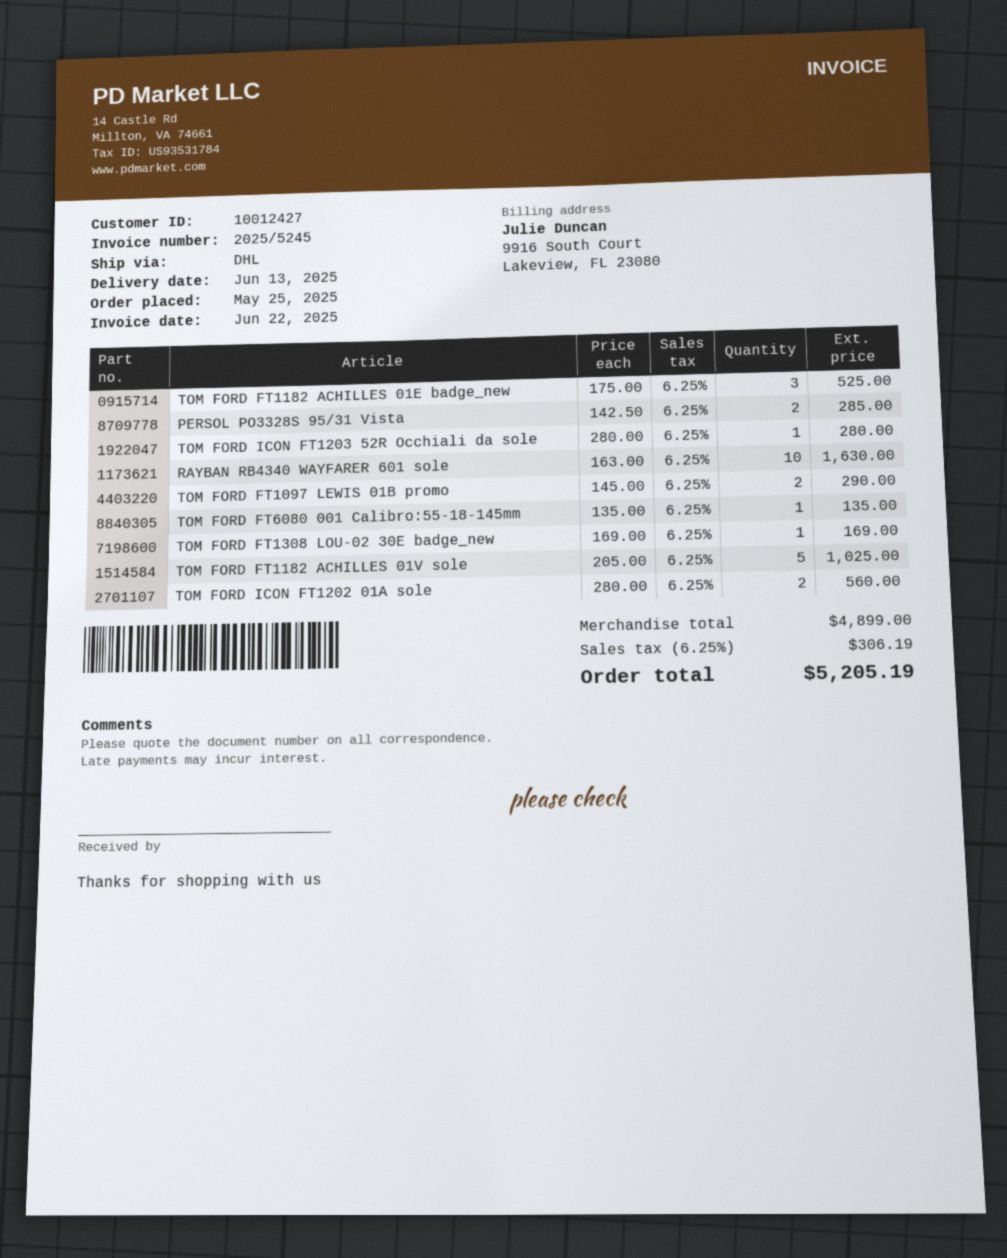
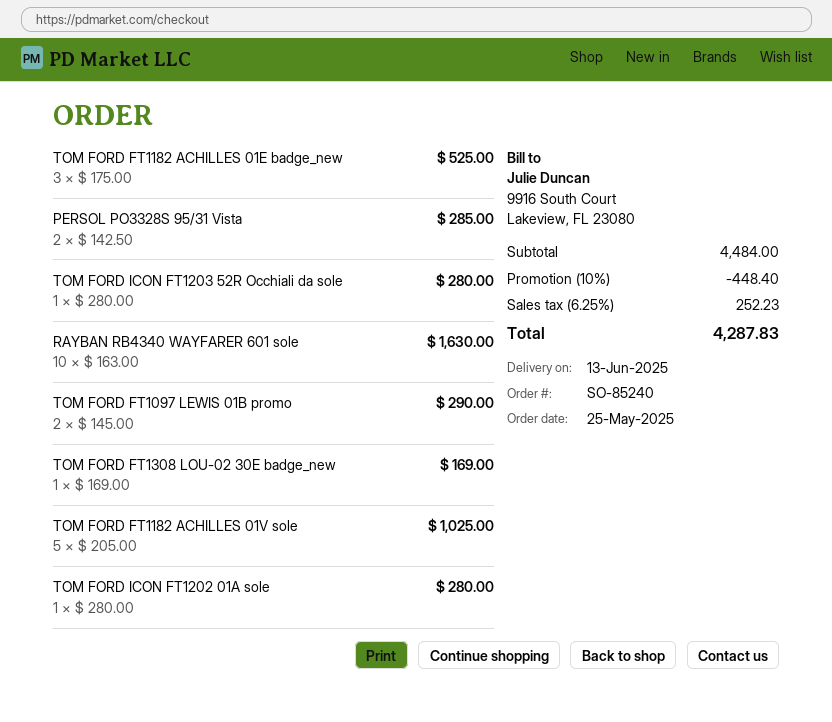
TOM FORD FT6080 001 Calibro:55-18-145mm: 1 x 135.00 = 135.00 -> none
TOM FORD ICON FT1202 01A sole: 2 x 280.00 = 560.00 -> 1 x 280.00 = 280.00
subtotal: 4899.00 -> 4484.00
discount: none -> 10% = 448.40
tax: 6.25% = 306.19 -> 6.25% = 252.23
total: 5205.19 -> 4287.83

